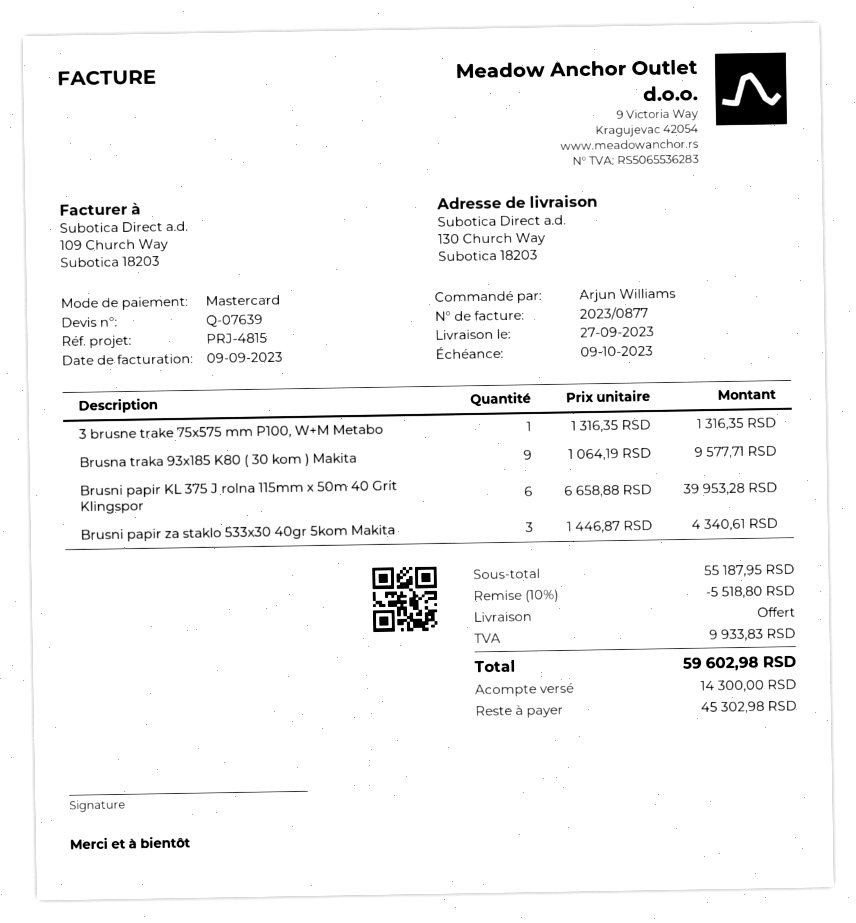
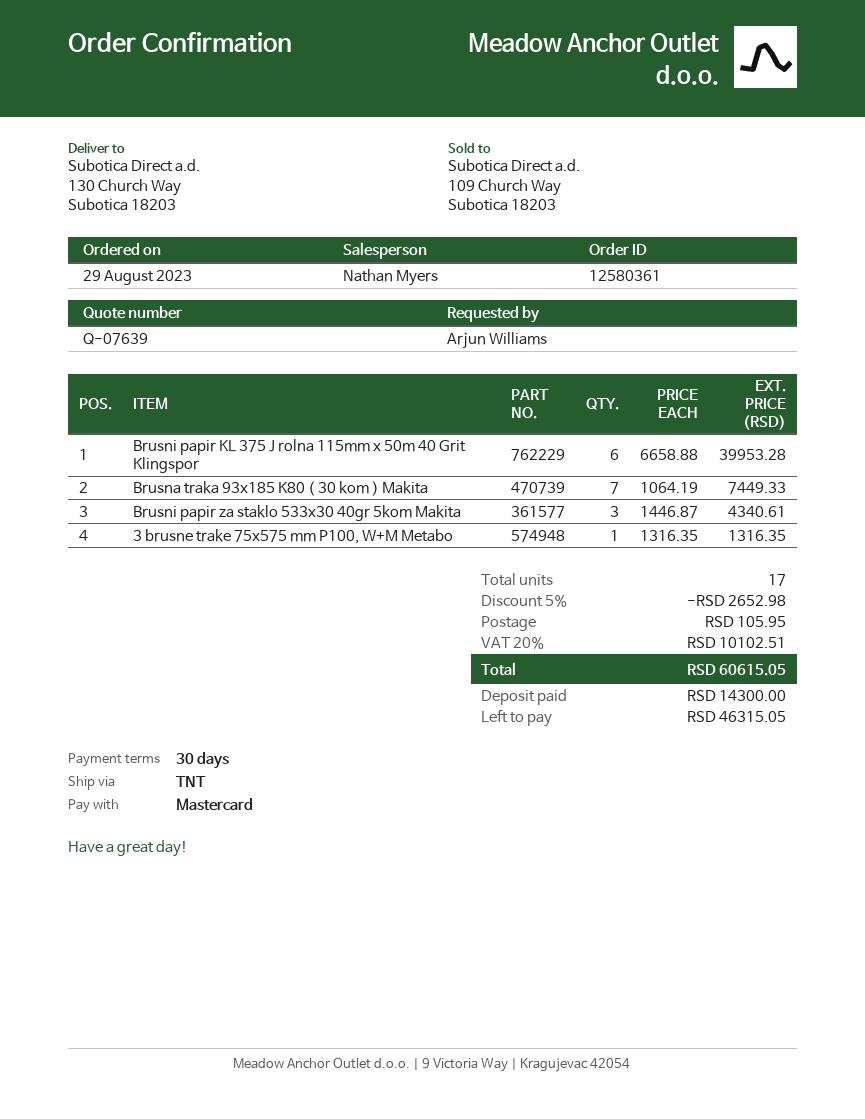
Brusna traka 93x185 K80 ( 30 kom ) Makita: 9 x 1064.19 = 9577.71 -> 7 x 1064.19 = 7449.33
discount: 10% = 5518.80 -> 5% = 2652.98
shipping: 0.00 -> 105.95
tax: 9933.83 -> 10102.51
total: 59602.98 -> 60615.05
balance: 45302.98 -> 46315.05

